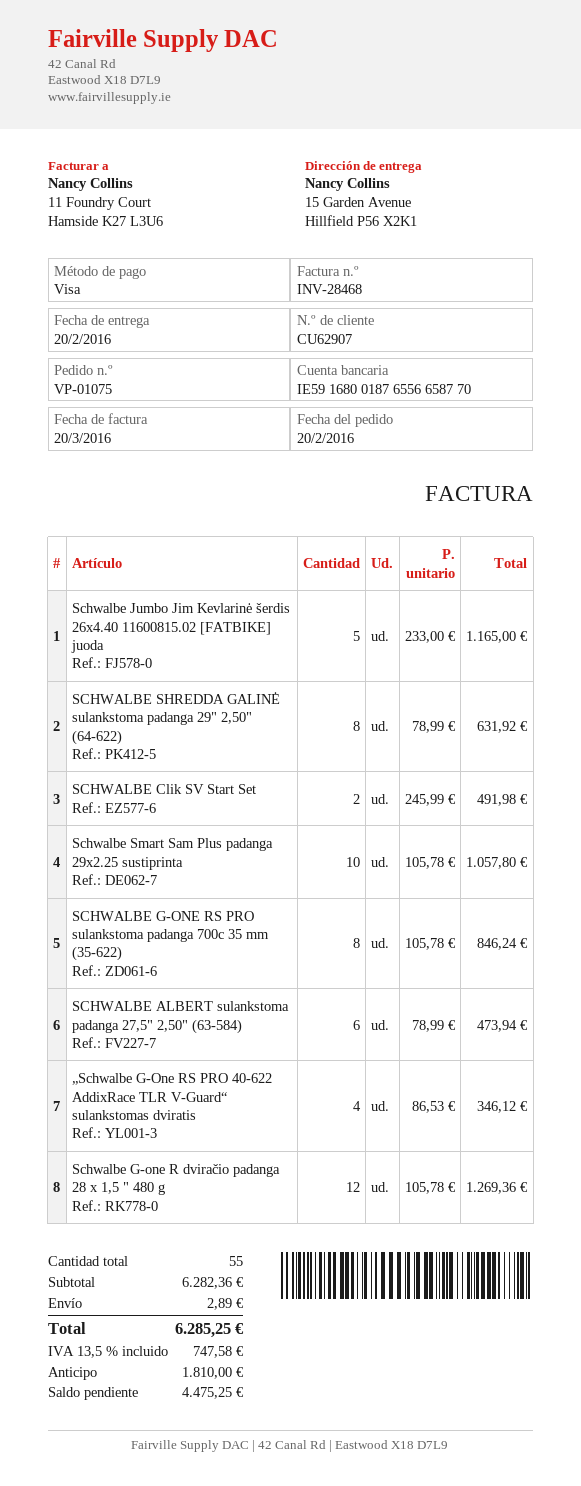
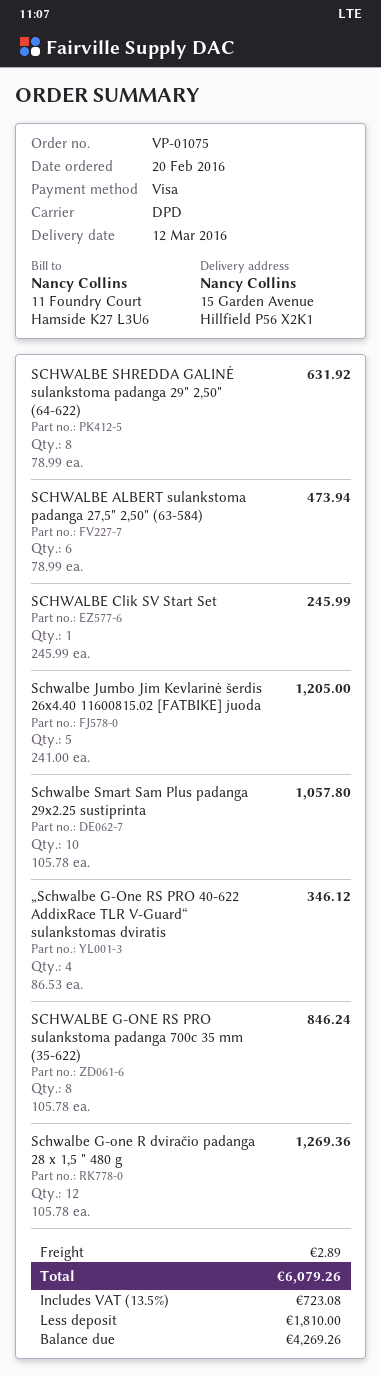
delivery date: 2016-02-20 -> 2016-03-12
Schwalbe Jumbo Jim Kevlarinė šerdis 26x4.40 11600815.02 [FATBIKE] juoda: 5 x 233.00 = 1165.00 -> 5 x 241.00 = 1205.00
SCHWALBE Clik SV Start Set: 2 x 245.99 = 491.98 -> 1 x 245.99 = 245.99
tax: 13.5% = 747.58 -> 13.5% = 723.08
total: 6285.25 -> 6079.26
balance: 4475.25 -> 4269.26

